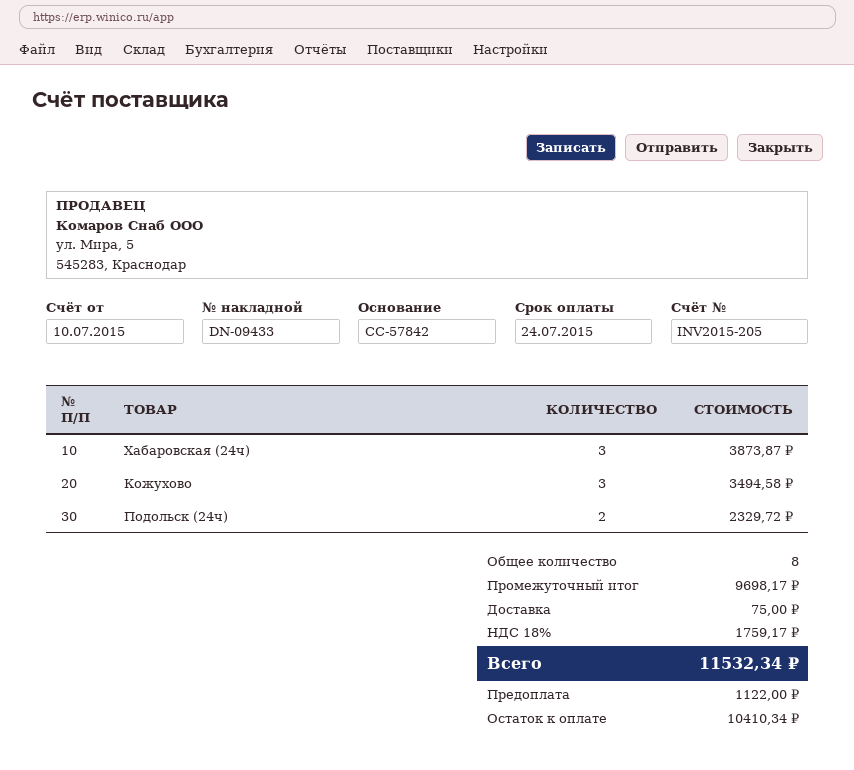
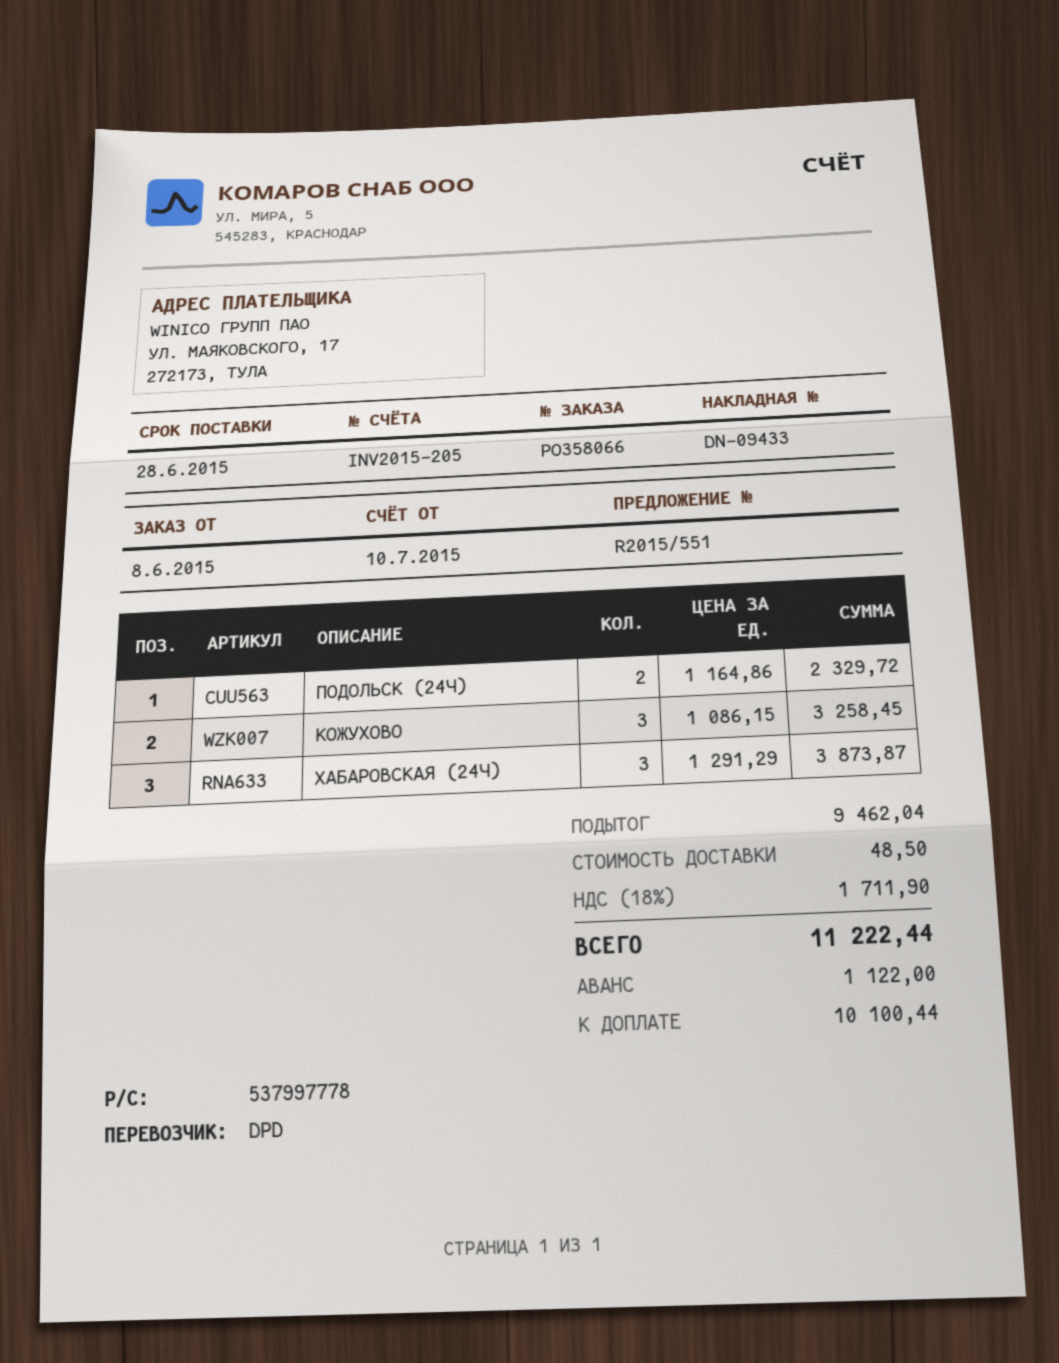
Кожухово: 3 for 3494.58 -> 3 for 3258.45
subtotal: 9698.17 -> 9462.04
shipping: 75.00 -> 48.50
tax: 18% = 1759.17 -> 18% = 1711.90
total: 11532.34 -> 11222.44
balance: 10410.34 -> 10100.44

